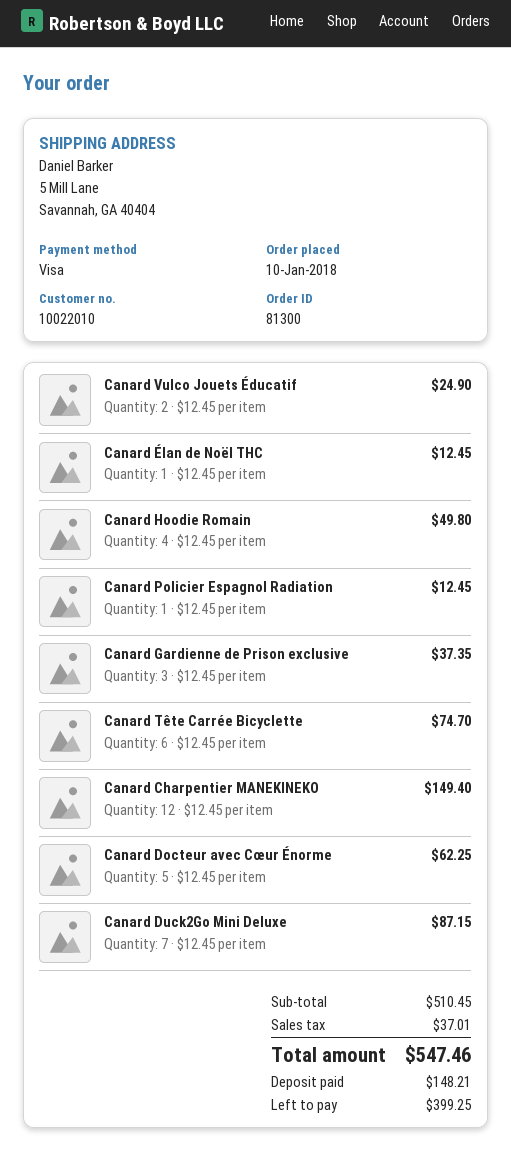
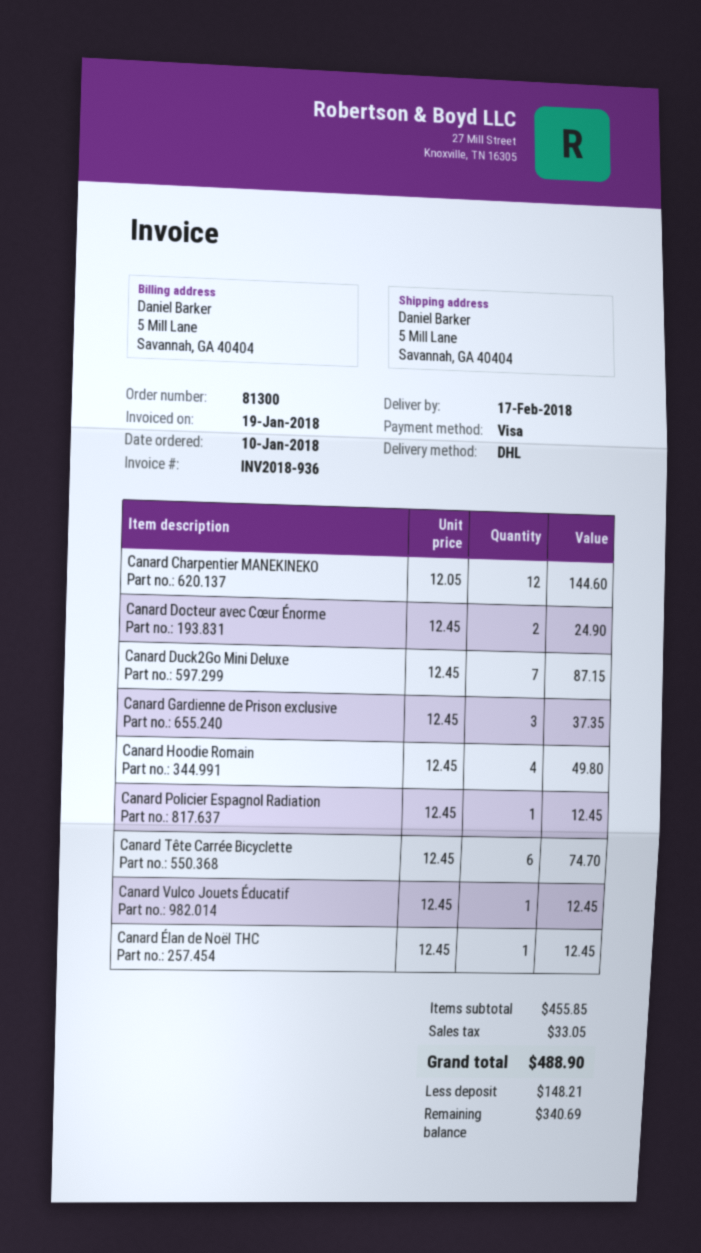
Canard Vulco Jouets Éducatif: 2 x 12.45 = 24.90 -> 1 x 12.45 = 12.45
Canard Charpentier MANEKINEKO: 12 x 12.45 = 149.40 -> 12 x 12.05 = 144.60
Canard Docteur avec Cœur Énorme: 5 x 12.45 = 62.25 -> 2 x 12.45 = 24.90
subtotal: 510.45 -> 455.85
tax: 37.01 -> 33.05
total: 547.46 -> 488.90
balance: 399.25 -> 340.69

